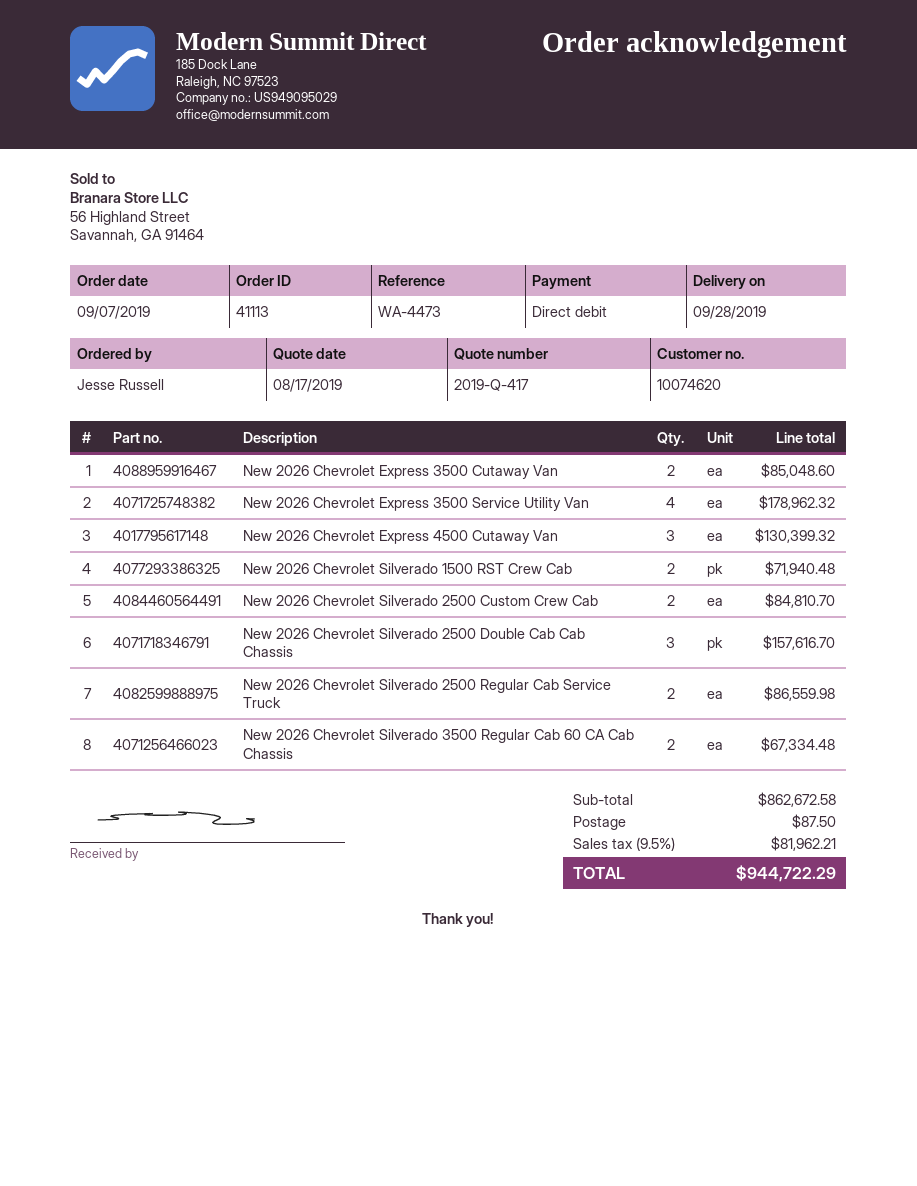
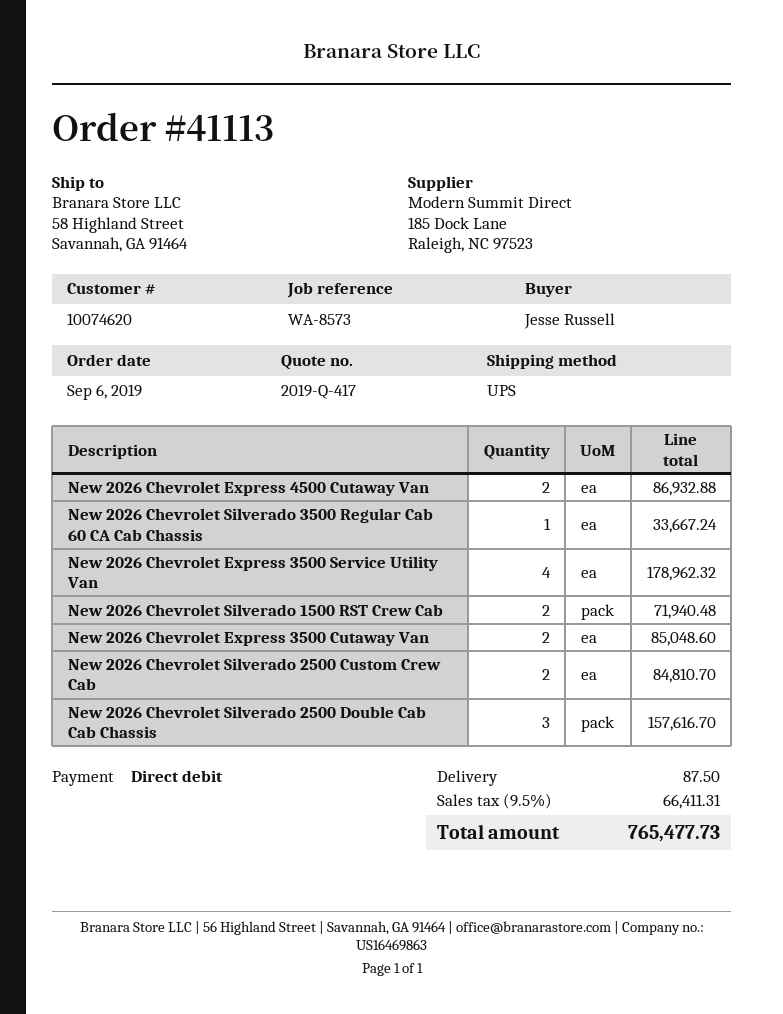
order date: 2019-09-07 -> 2019-09-06
reference: WA-4473 -> WA-8573
New 2026 Chevrolet Express 4500 Cutaway Van: 3 for 130399.32 -> 2 for 86932.88
New 2026 Chevrolet Silverado 2500 Regular Cab Service Truck: 2 for 86559.98 -> none
New 2026 Chevrolet Silverado 3500 Regular Cab 60 CA Cab Chassis: 2 for 67334.48 -> 1 for 33667.24
tax: 9.5% = 81962.21 -> 9.5% = 66411.31
total: 944722.29 -> 765477.73

